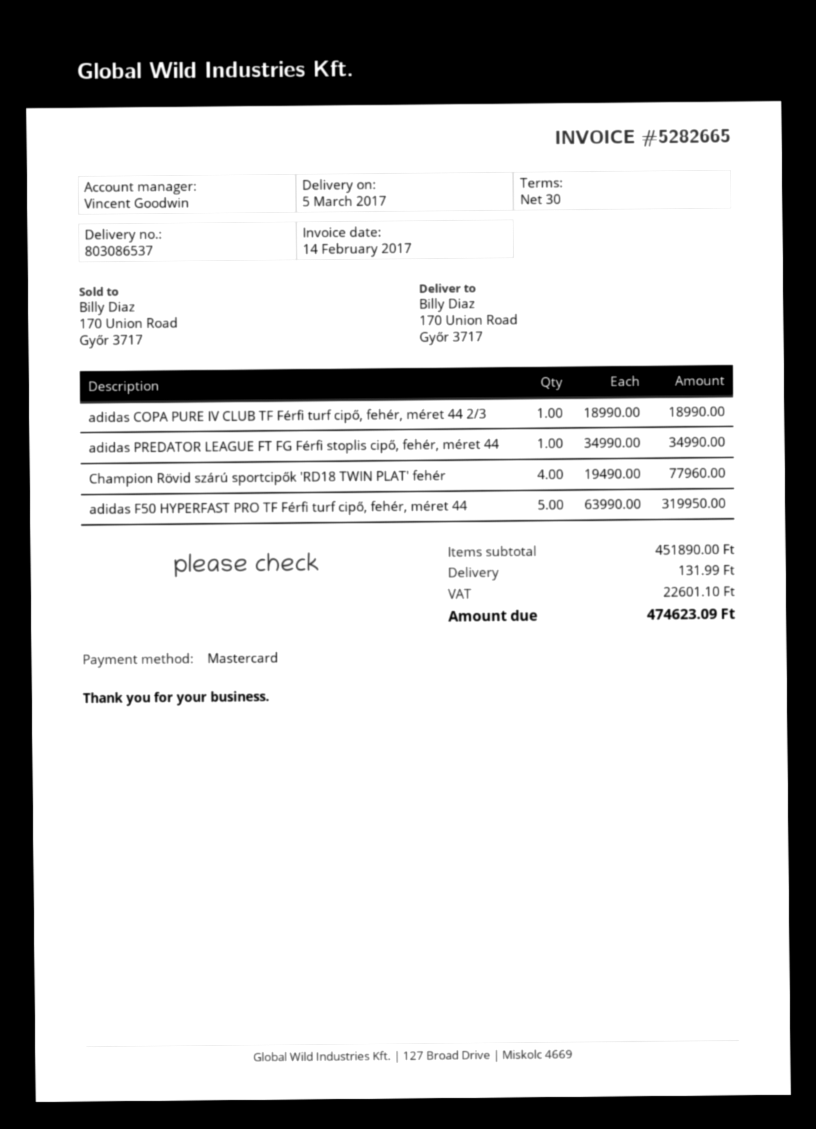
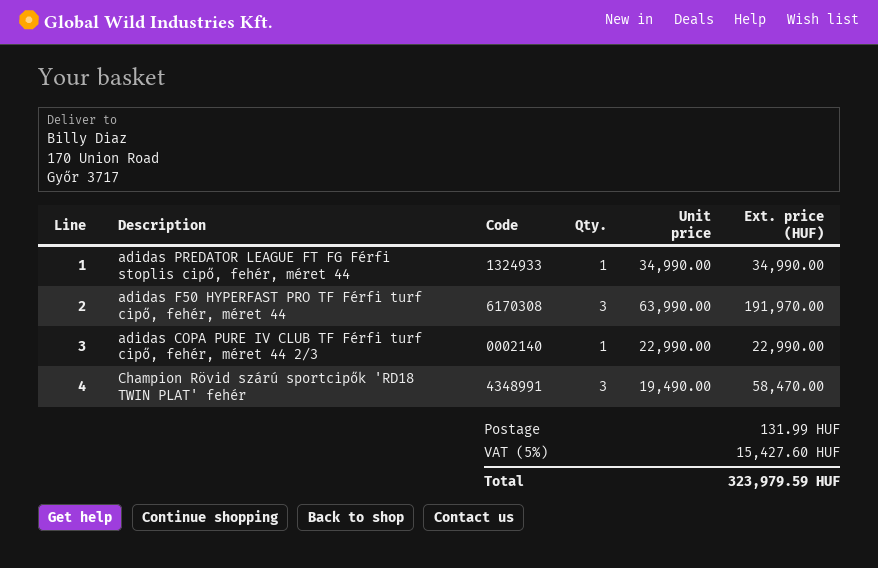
adidas COPA PURE IV CLUB TF Férfi turf cipő, fehér, méret 44 2/3: 1 x 18990.00 = 18990.00 -> 1 x 22990.00 = 22990.00
Champion Rövid szárú sportcipők 'RD18 TWIN PLAT' fehér: 4 x 19490.00 = 77960.00 -> 3 x 19490.00 = 58470.00
adidas F50 HYPERFAST PRO TF Férfi turf cipő, fehér, méret 44: 5 x 63990.00 = 319950.00 -> 3 x 63990.00 = 191970.00
tax: 22601.10 -> 15427.60
total: 474623.09 -> 323979.59

